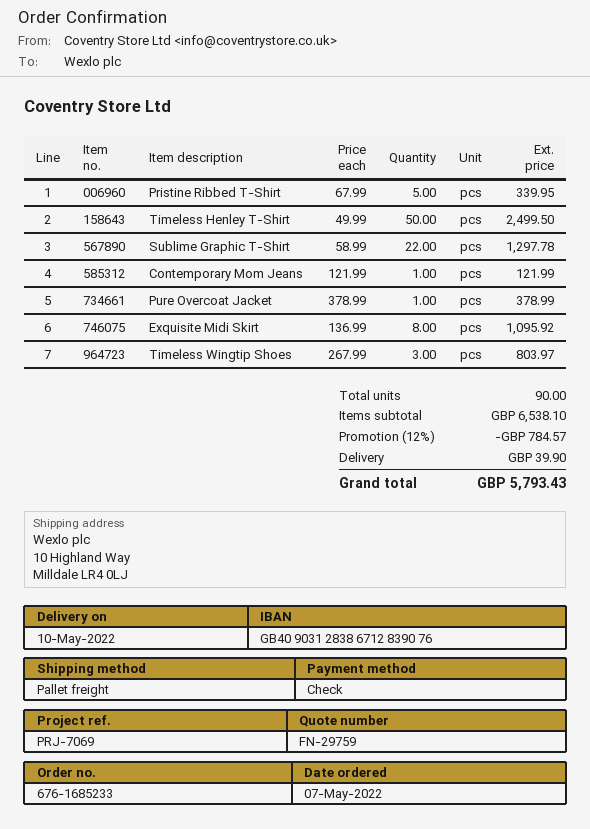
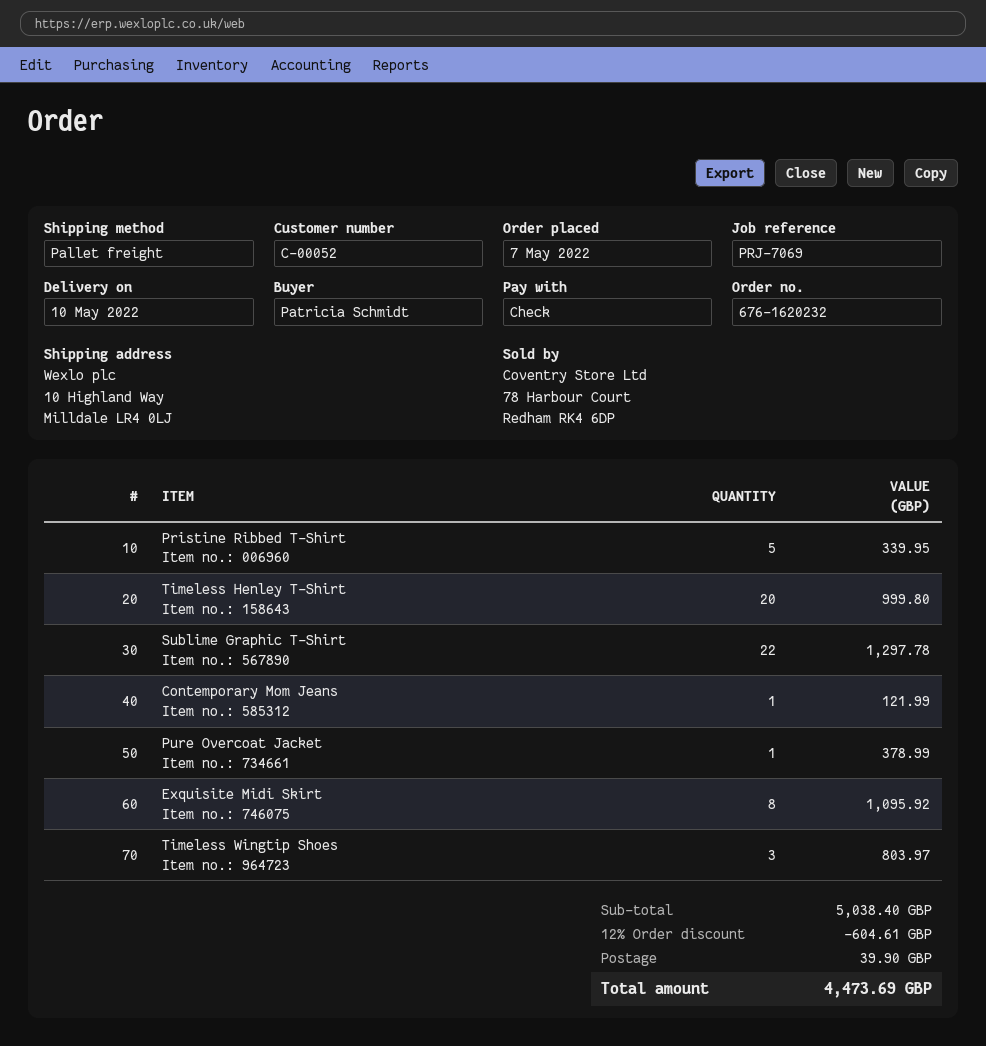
order number: 676-1685233 -> 676-1620232
Timeless Henley T-Shirt: 50 for 2499.50 -> 20 for 999.80
subtotal: 6538.10 -> 5038.40
discount: 12% = 784.57 -> 12% = 604.61
total: 5793.43 -> 4473.69

